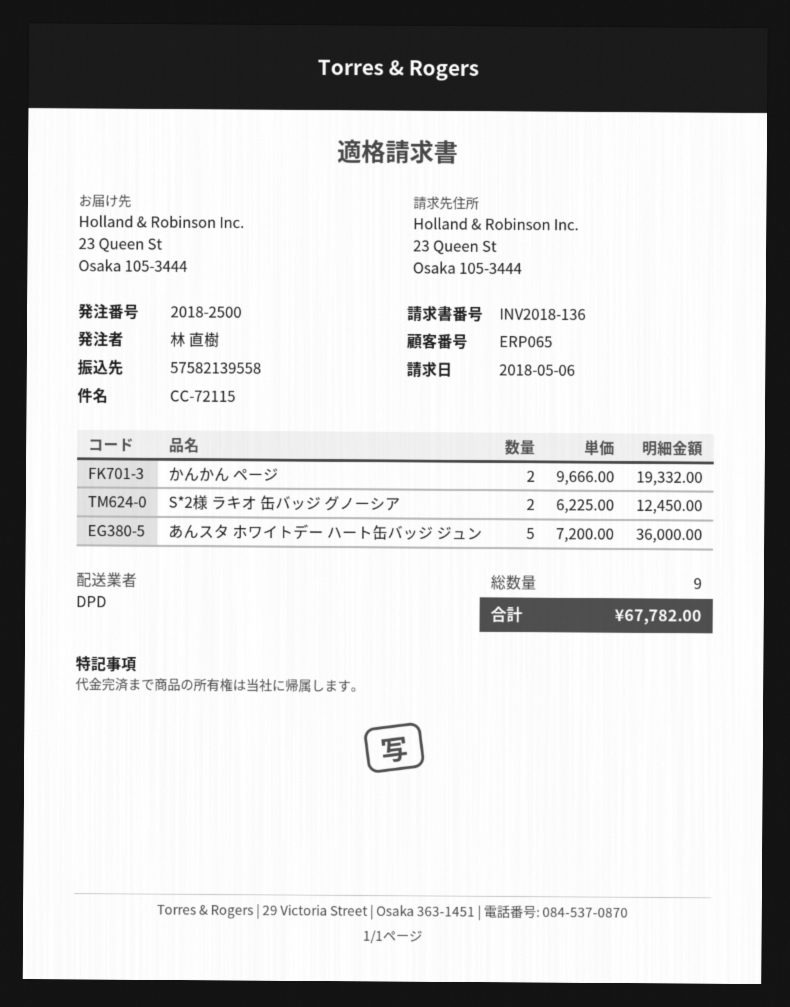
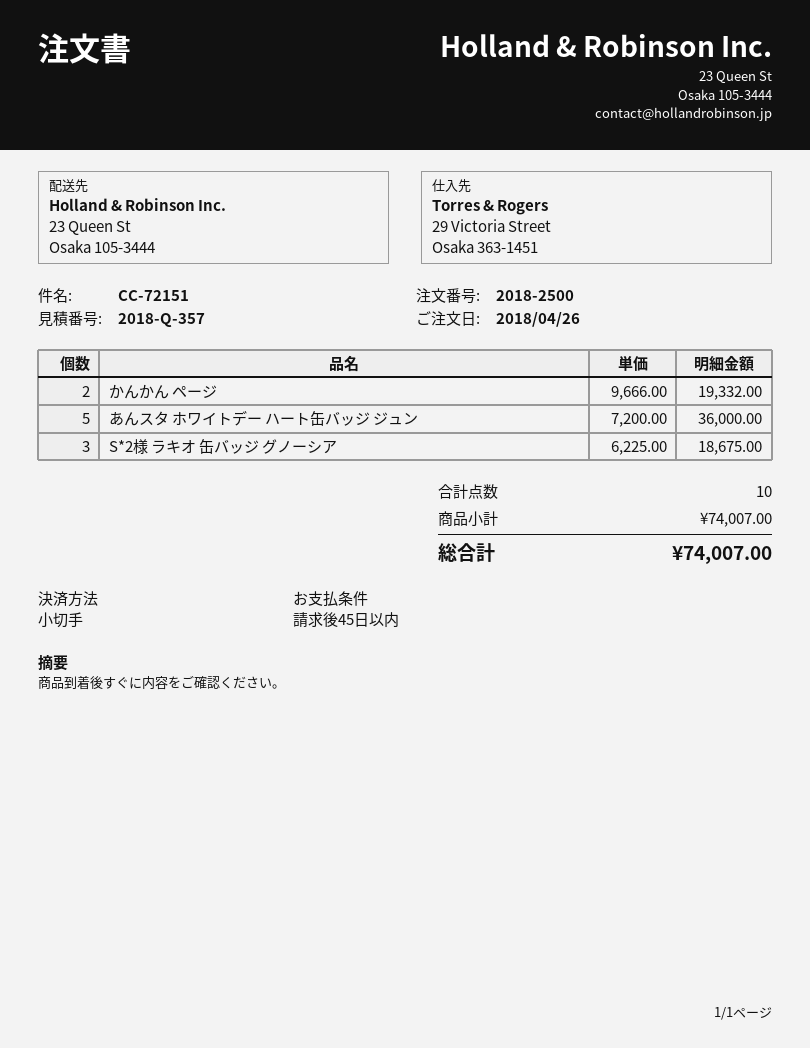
reference: CC-72115 -> CC-72151
S*2様 ラキオ 缶バッジ グノーシア: 2 x 6225.00 = 12450.00 -> 3 x 6225.00 = 18675.00
total quantity: 9 -> 10
total: 67782.00 -> 74007.00

